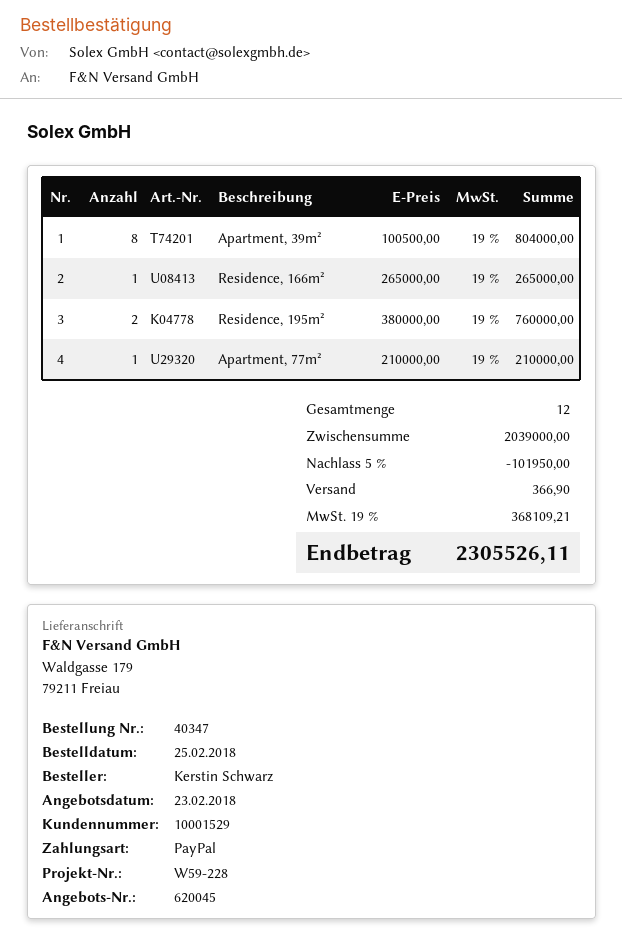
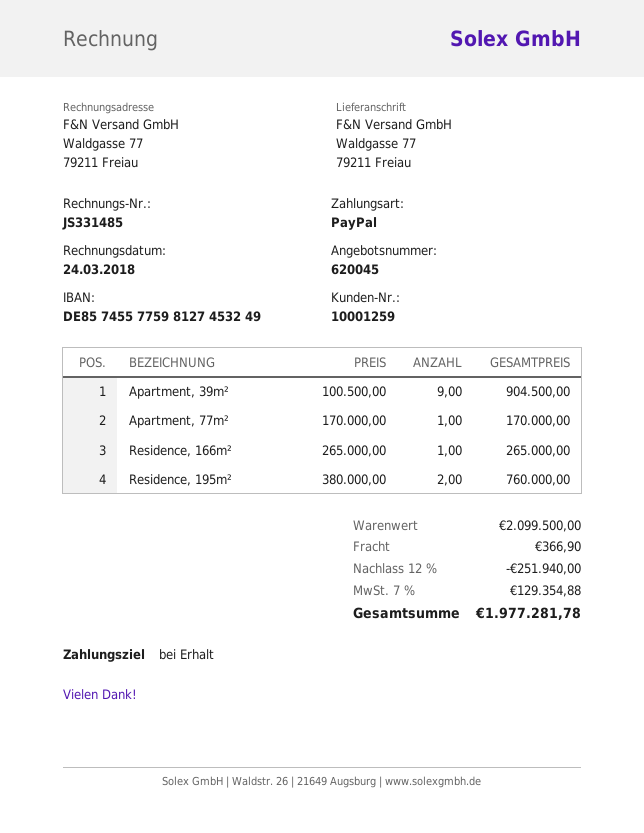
customer number: 10001529 -> 10001259
ship to: Waldgasse 179, 79211 Freiau -> Waldgasse 77, 79211 Freiau
Apartment, 39m²: 8 x 100500.00 = 804000.00 -> 9 x 100500.00 = 904500.00
Apartment, 77m²: 1 x 210000.00 = 210000.00 -> 1 x 170000.00 = 170000.00
subtotal: 2039000.00 -> 2099500.00
discount: 5% = 101950.00 -> 12% = 251940.00
tax: 19% = 368109.21 -> 7% = 129354.88
total: 2305526.11 -> 1977281.78

